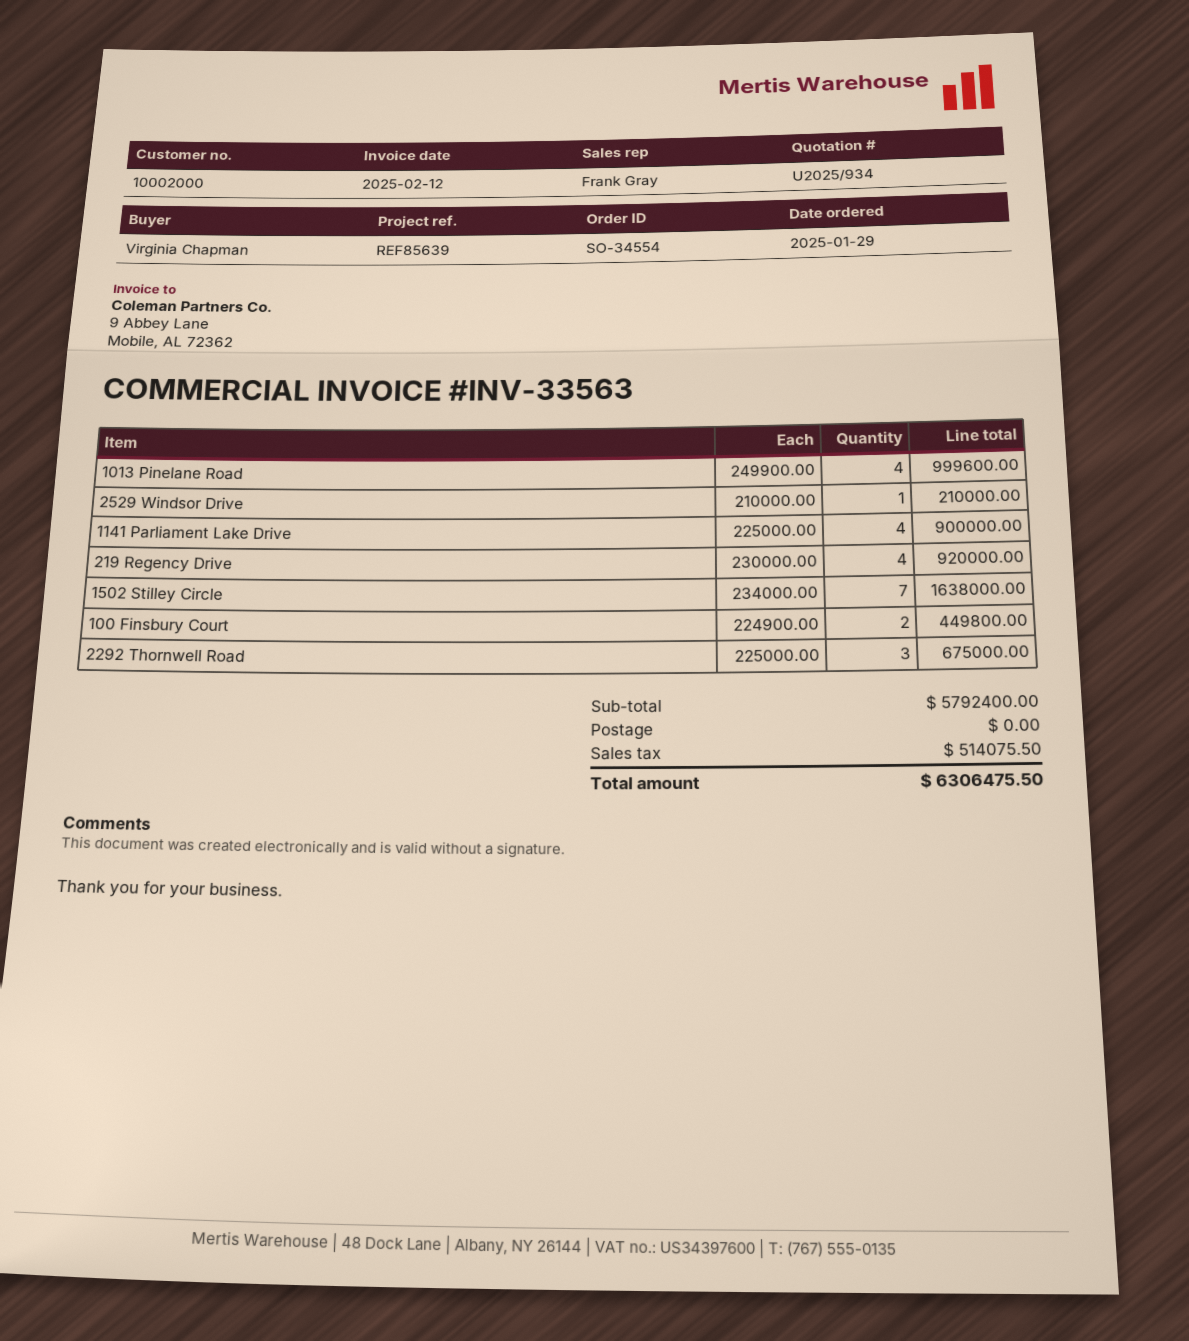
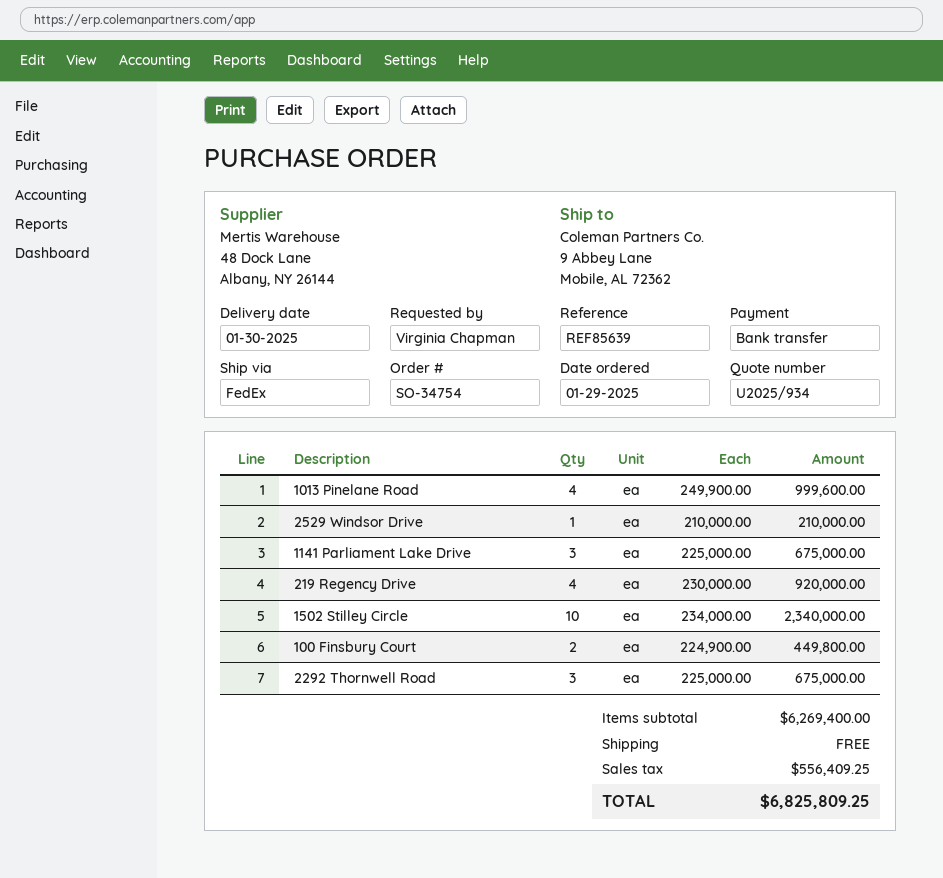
order number: SO-34554 -> SO-34754
1141 Parliament Lake Drive: 4 x 225000.00 = 900000.00 -> 3 x 225000.00 = 675000.00
1502 Stilley Circle: 7 x 234000.00 = 1638000.00 -> 10 x 234000.00 = 2340000.00
subtotal: 5792400.00 -> 6269400.00
tax: 514075.50 -> 556409.25
total: 6306475.50 -> 6825809.25

